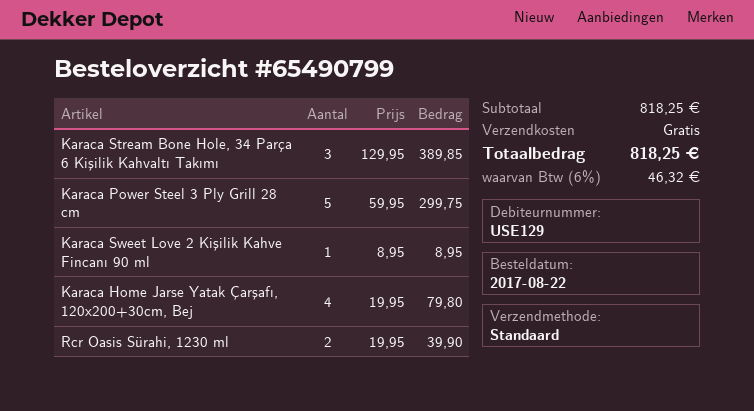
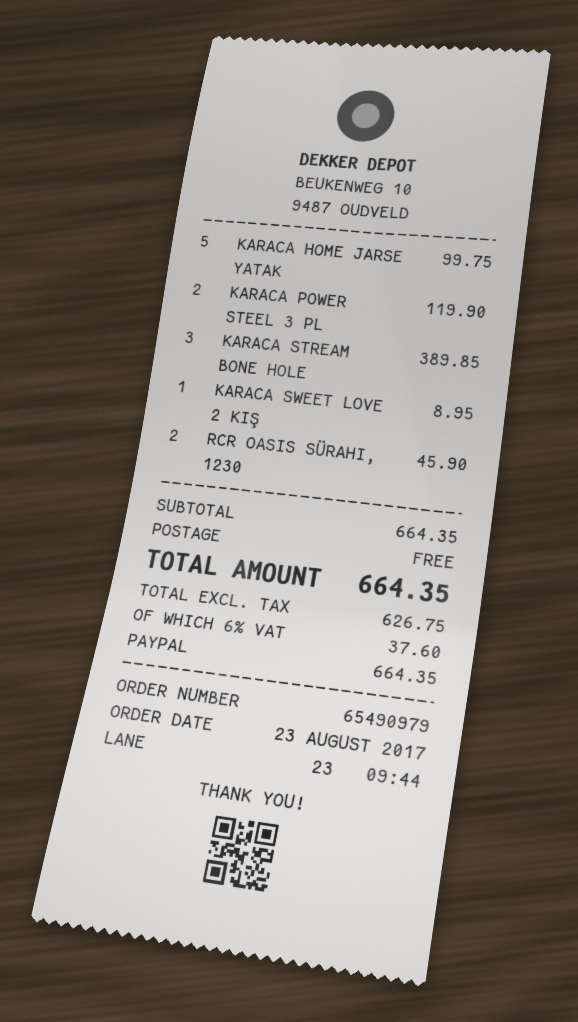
order number: 65490799 -> 65490979
order date: 2017-08-22 -> 2017-08-23
Karaca Power Steel 3 Ply Grill 28 cm: 5 for 299.75 -> 2 for 119.90
Karaca Home Jarse Yatak Çarşafı, 120x200+30cm, Bej: 4 for 79.80 -> 5 for 99.75
Rcr Oasis Sürahi, 1230 ml: 2 for 39.90 -> 2 for 45.90
subtotal: 818.25 -> 664.35
tax: 6% = 46.32 -> 6% = 37.60
total: 818.25 -> 664.35

